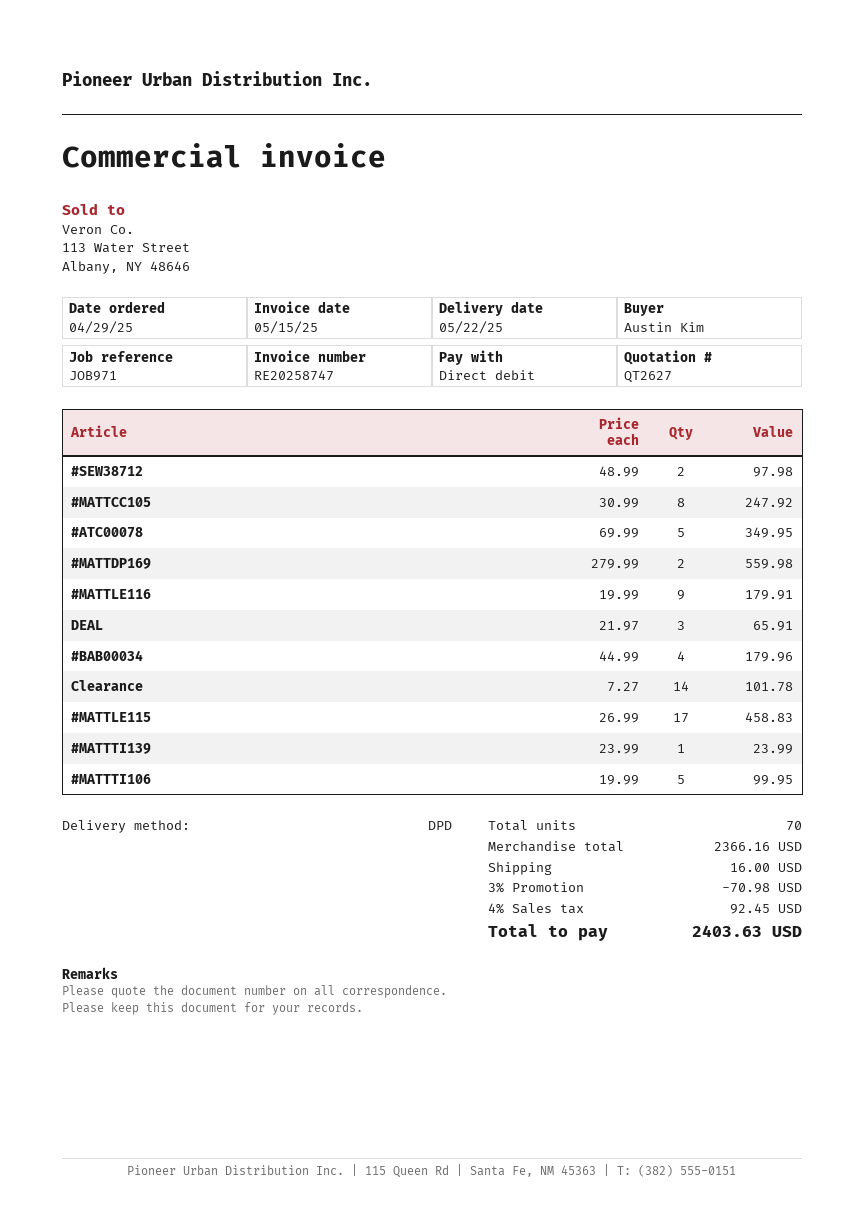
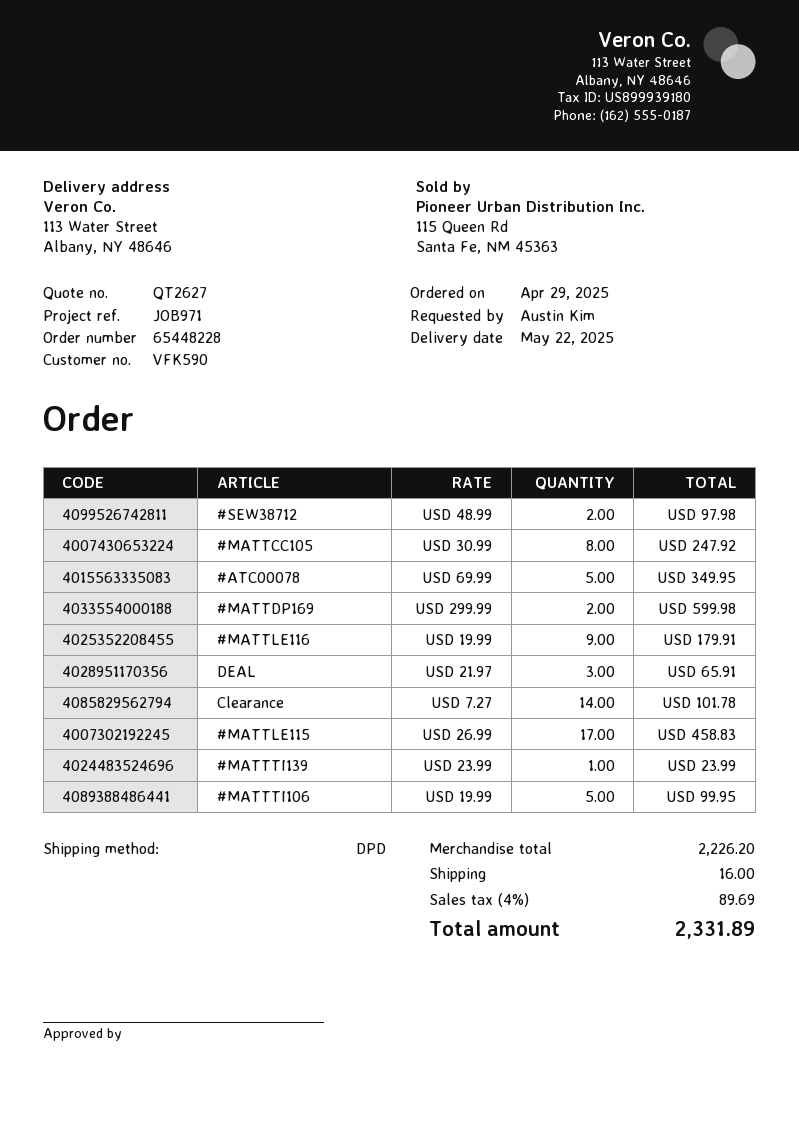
#MATTDP169: 2 x 279.99 = 559.98 -> 2 x 299.99 = 599.98
#BAB00034: 4 x 44.99 = 179.96 -> none
subtotal: 2366.16 -> 2226.20
discount: 3% = 70.98 -> none
tax: 4% = 92.45 -> 4% = 89.69
total: 2403.63 -> 2331.89

